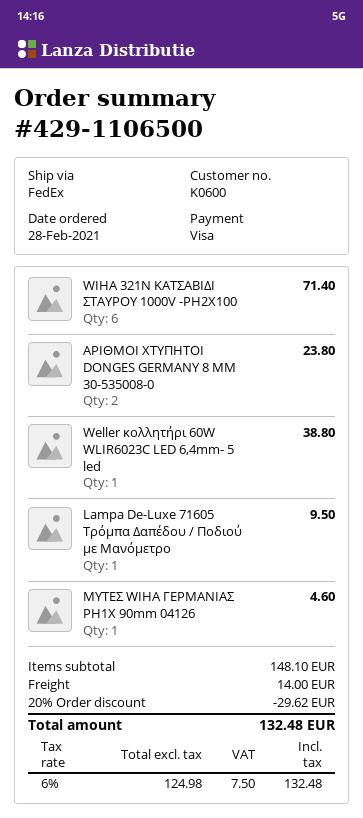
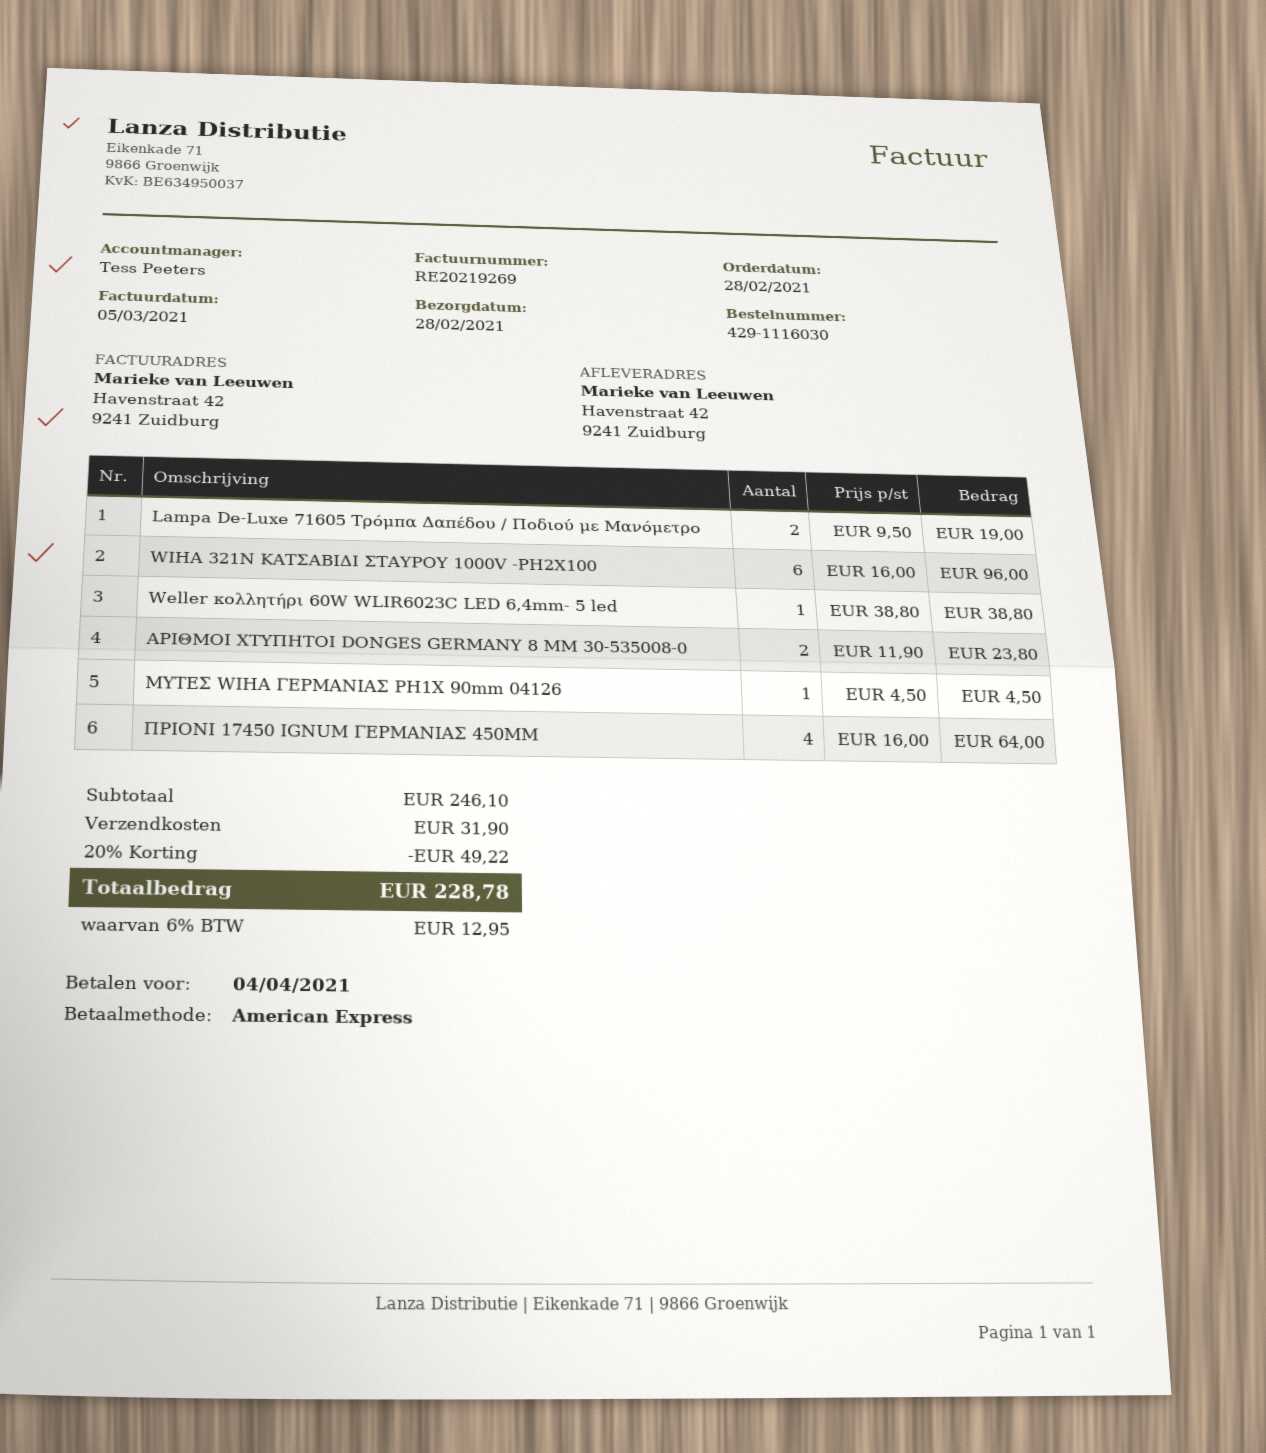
order number: 429-1106500 -> 429-1116030
payment method: Visa -> American Express
WIHA 321N ΚΑΤΣΑΒΙΔΙ ΣΤΑΥΡΟΥ 1000V -PH2X100: 6 for 71.40 -> 6 for 96.00
Lampa De-Luxe 71605 Τρόμπα Δαπέδου / Ποδιού με Μανόμετρο: 1 for 9.50 -> 2 for 19.00
ΜΥΤΕΣ WIHA ΓΕΡΜΑΝΙΑΣ PH1X 90mm 04126: 1 for 4.60 -> 1 for 4.50
ΠΡΙΟΝΙ 17450 IGNUM ΓΕΡΜΑΝΙΑΣ 450ΜΜ: none -> 4 for 64.00
subtotal: 148.10 -> 246.10
discount: 20% = 29.62 -> 20% = 49.22
shipping: 14.00 -> 31.90
tax: 6% = 7.50 -> 6% = 12.95
total: 132.48 -> 228.78

